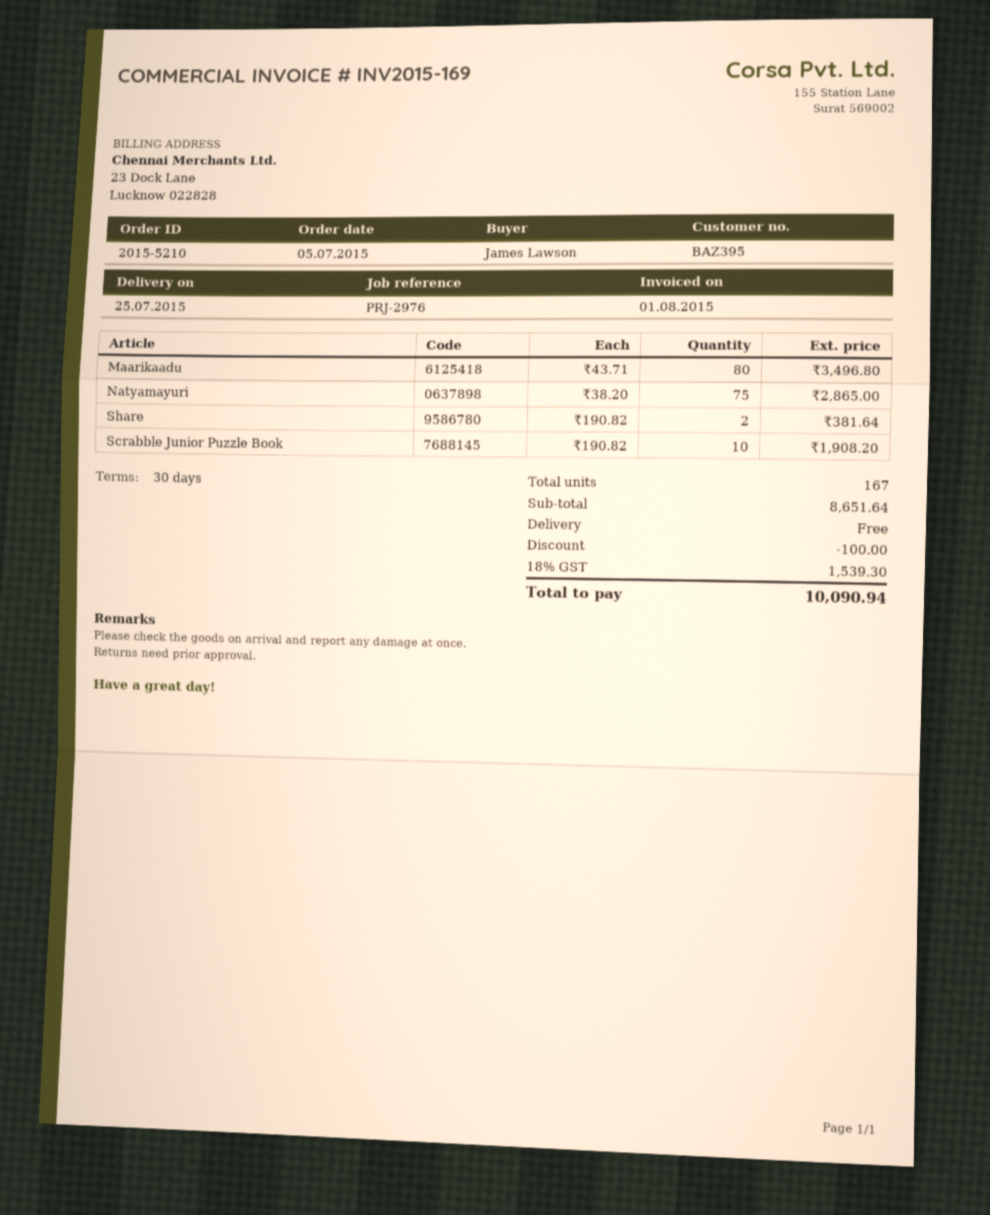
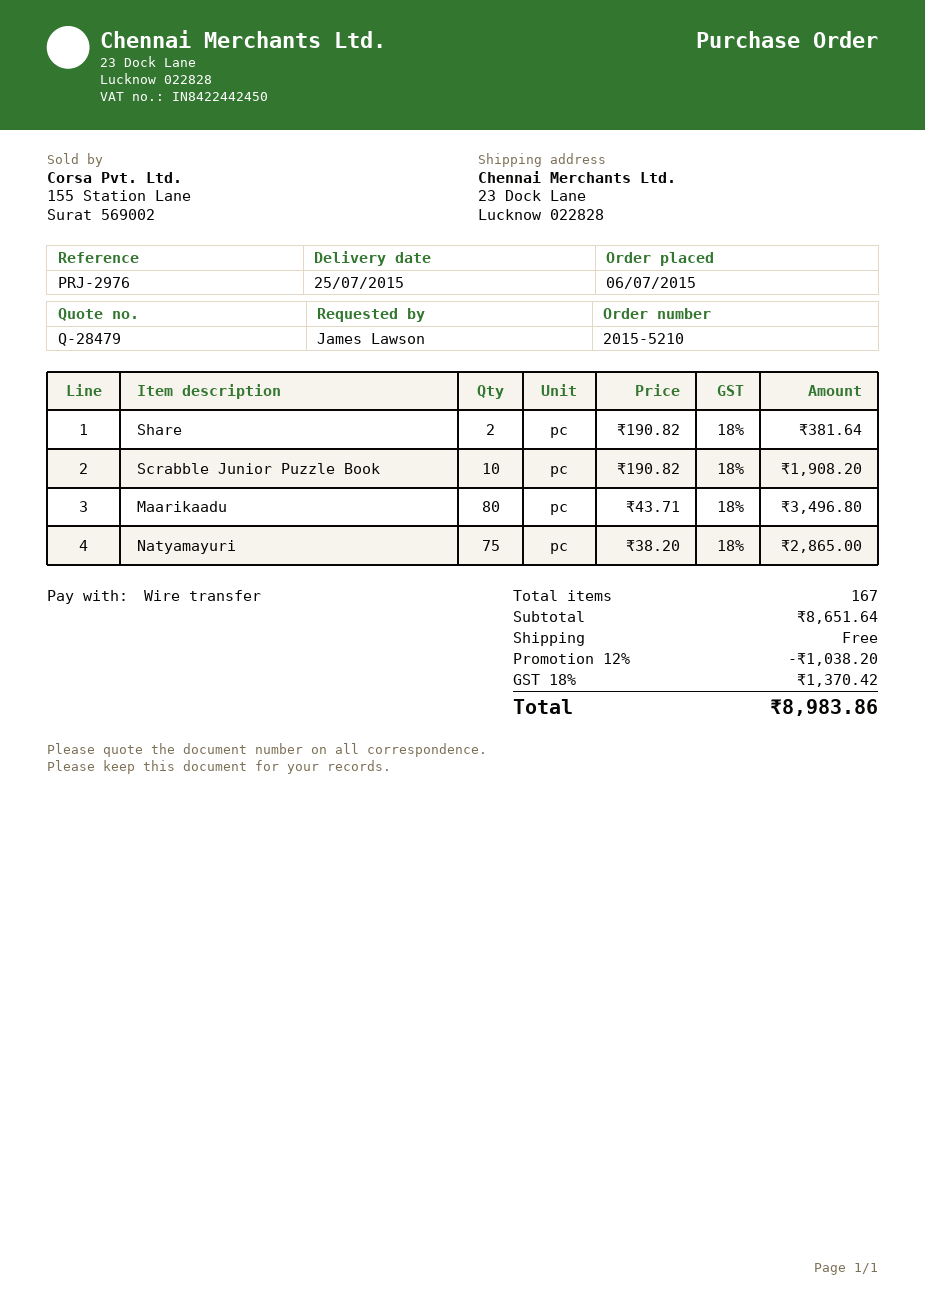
order date: 2015-07-05 -> 2015-07-06
discount: 100.00 -> 1038.20
tax: 18% = 1539.30 -> 18% = 1370.42
total: 10090.94 -> 8983.86

